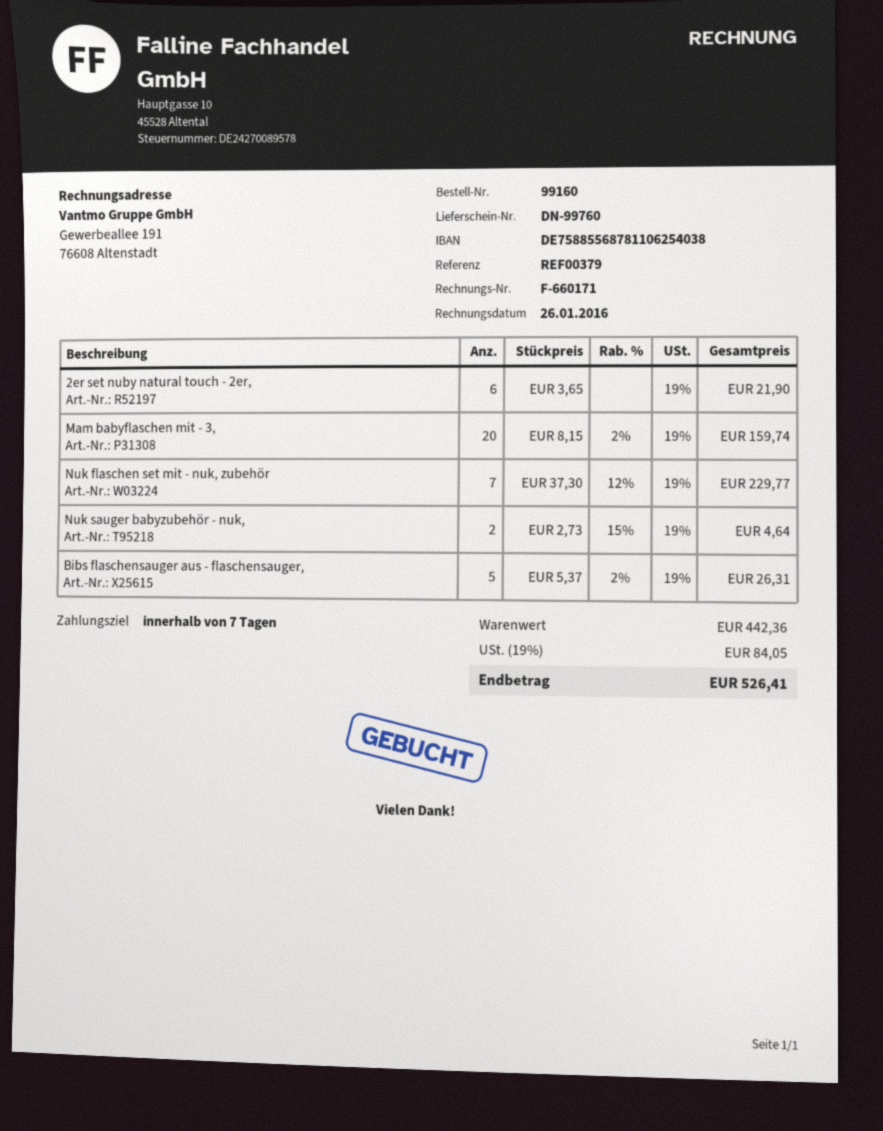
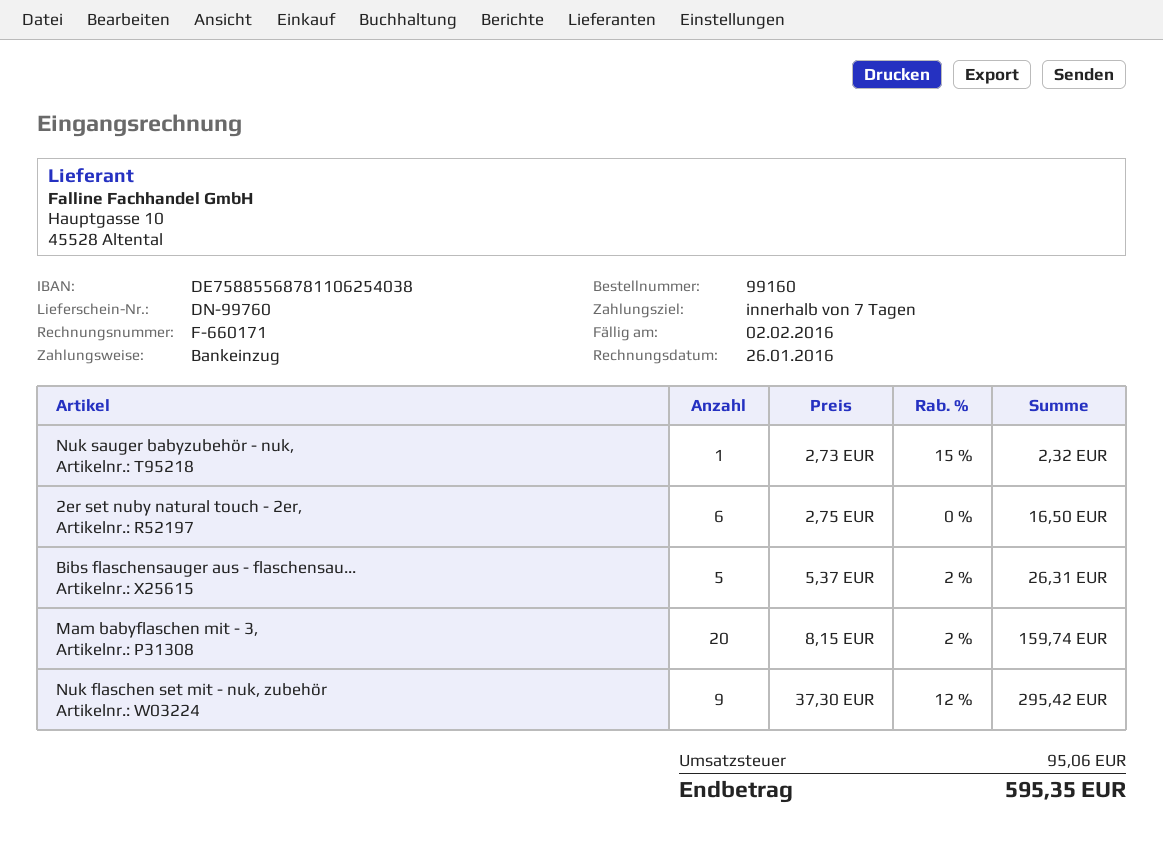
2er set nuby natural touch - 2er,: 6 x 3.65 = 21.90 -> 6 x 2.75 = 16.50
Nuk flaschen set mit - nuk, zubehör: 7 x 37.30 - 12% = 229.77 -> 9 x 37.30 - 12% = 295.42
Nuk sauger babyzubehör - nuk,: 2 x 2.73 - 15% = 4.64 -> 1 x 2.73 - 15% = 2.32
tax: 84.05 -> 95.06
total: 526.41 -> 595.35

